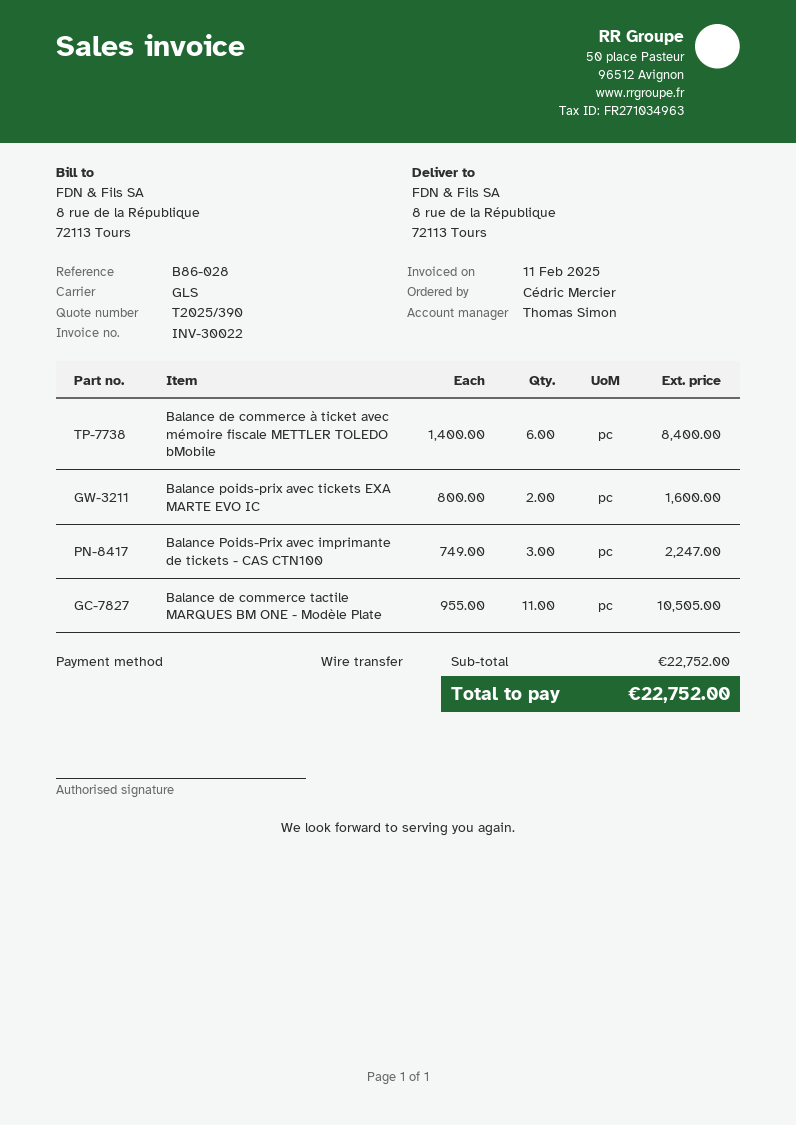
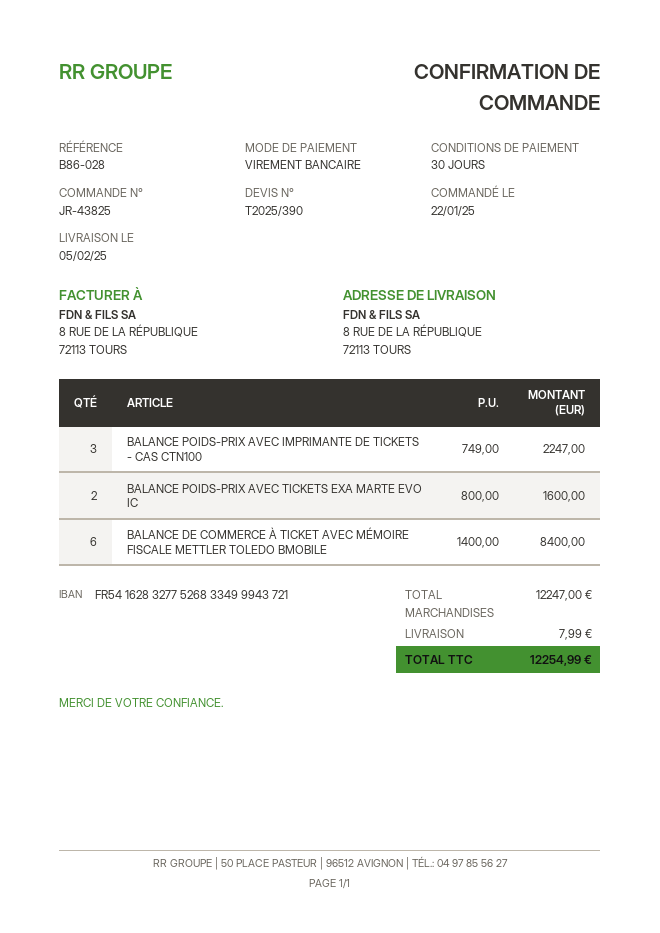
Balance de commerce tactile MARQUES BM ONE - Modèle Plate: 11 x 955.00 = 10505.00 -> none
subtotal: 22752.00 -> 12247.00
shipping: none -> 7.99
total: 22752.00 -> 12254.99

